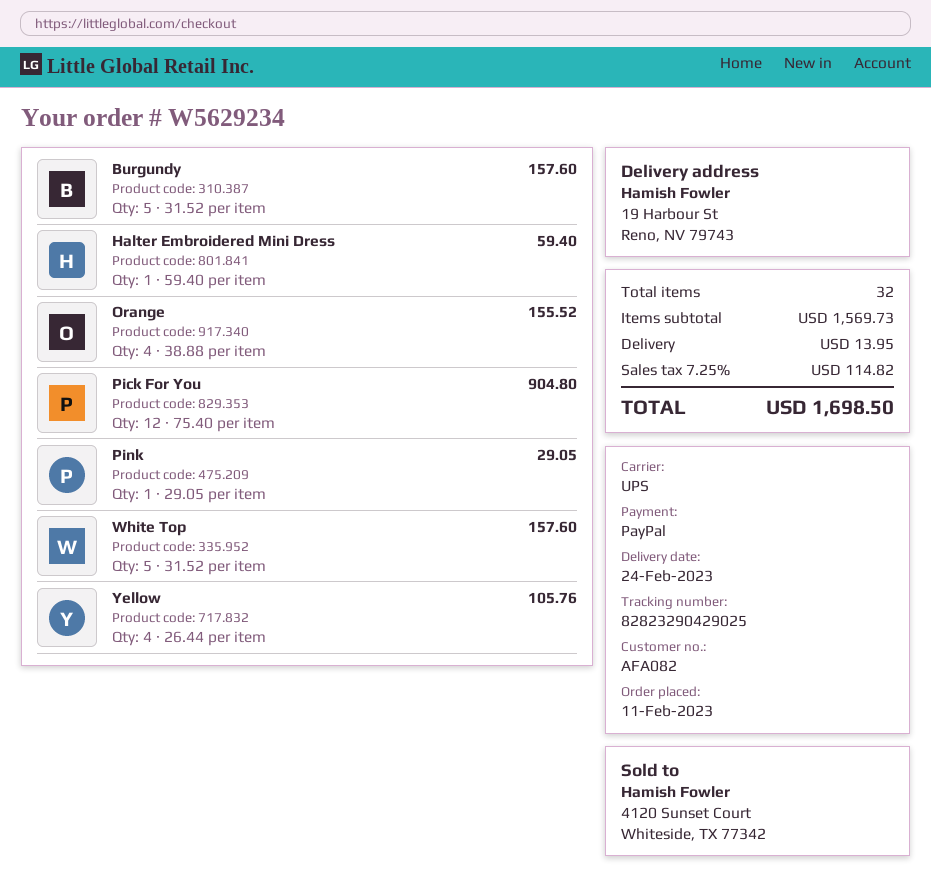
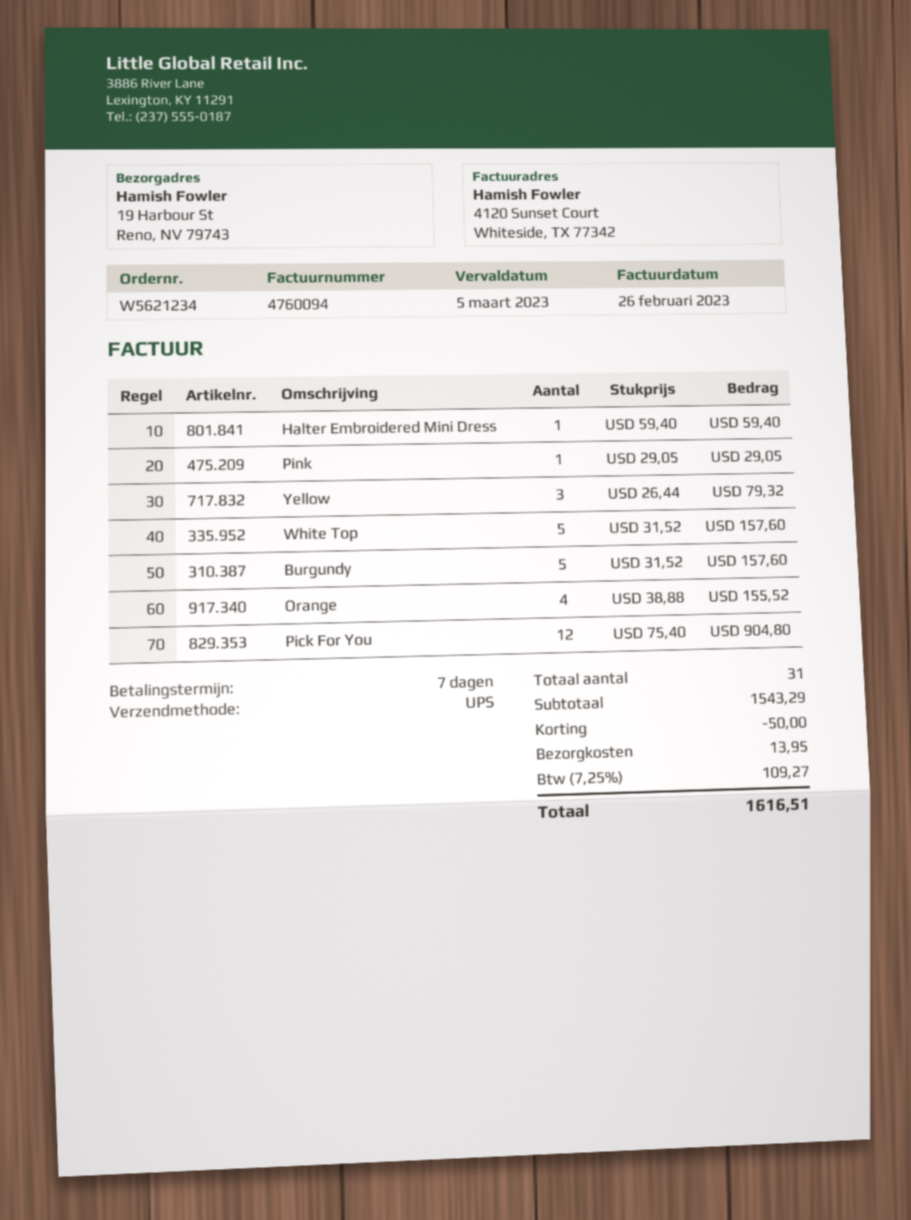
order number: W5629234 -> W5621234
Yellow: 4 x 26.44 = 105.76 -> 3 x 26.44 = 79.32
total quantity: 32 -> 31
subtotal: 1569.73 -> 1543.29
discount: none -> 50.00
tax: 7.25% = 114.82 -> 7.25% = 109.27
total: 1698.50 -> 1616.51

